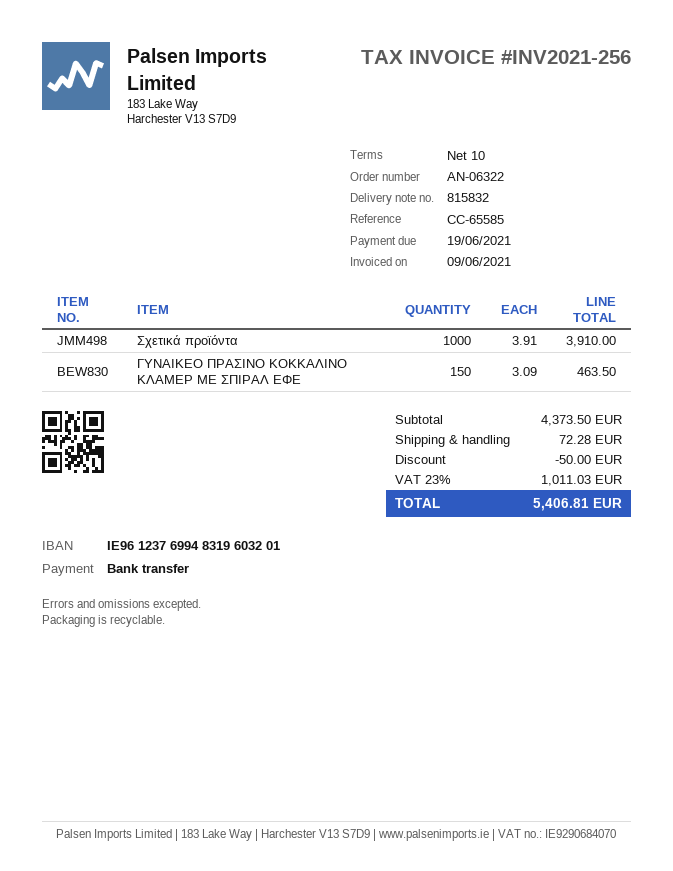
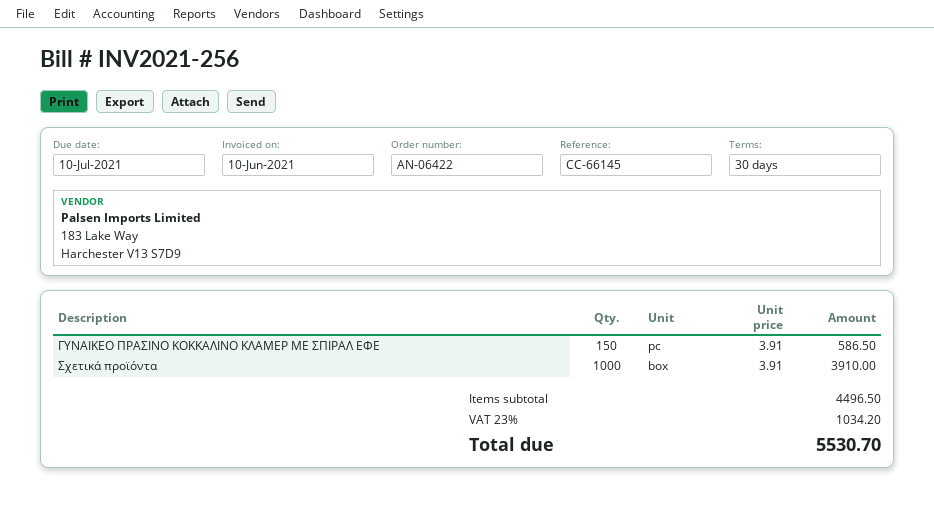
order number: AN-06322 -> AN-06422
invoice date: 2021-06-09 -> 2021-06-10
payment terms: 10 days -> 30 days
due date: 2021-06-19 -> 2021-07-10
reference: CC-65585 -> CC-66145
ΓΥΝΑΙΚΕΟ ΠΡΑΣΙΝΟ ΚΟΚΚΑΛΙΝΟ ΚΛΑΜΕΡ ΜΕ ΣΠΙΡΑΛ ΕΦΕ: 150 x 3.09 = 463.50 -> 150 x 3.91 = 586.50
subtotal: 4373.50 -> 4496.50
discount: 50.00 -> none
shipping: 72.28 -> none
tax: 23% = 1011.03 -> 23% = 1034.20
total: 5406.81 -> 5530.70

